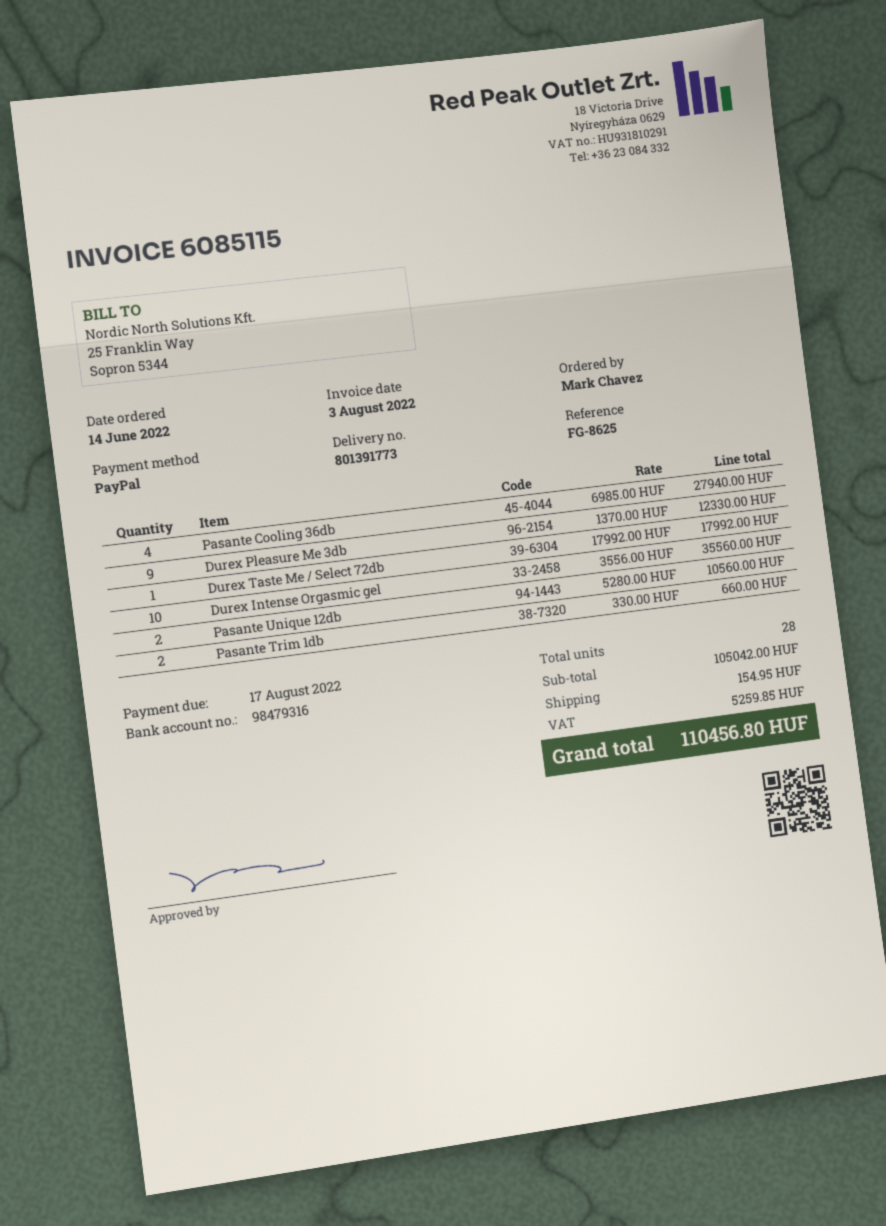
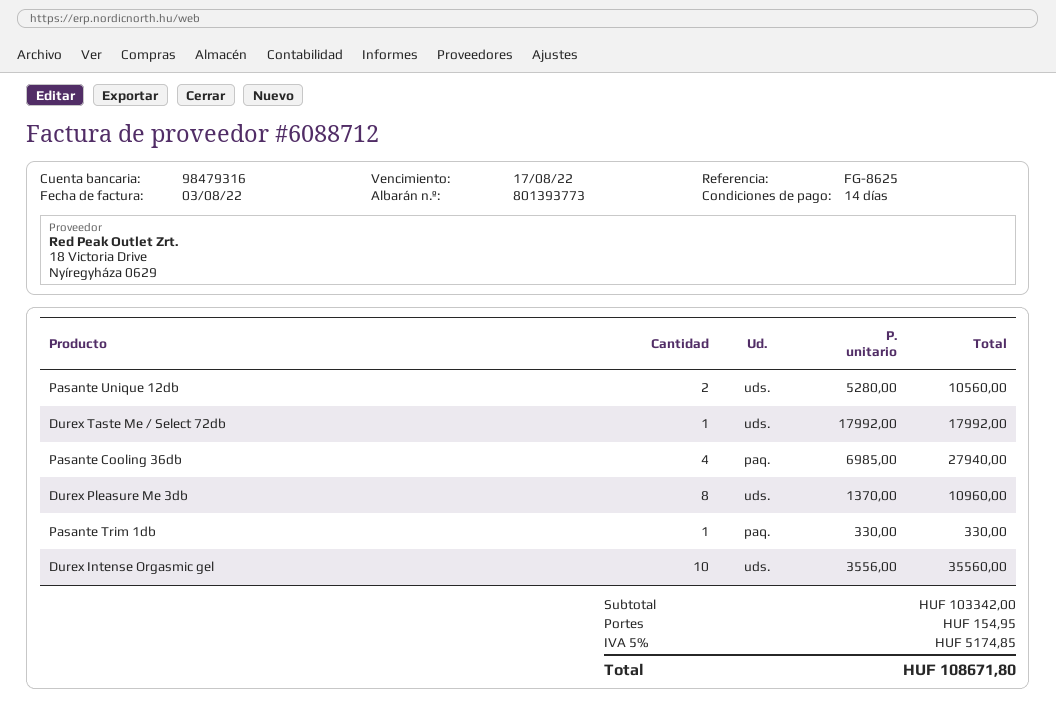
delivery note number: 801391773 -> 801393773
invoice number: 6085115 -> 6088712
Durex Pleasure Me 3db: 9 x 1370.00 = 12330.00 -> 8 x 1370.00 = 10960.00
Pasante Trim 1db: 2 x 330.00 = 660.00 -> 1 x 330.00 = 330.00
subtotal: 105042.00 -> 103342.00
tax: 5259.85 -> 5174.85
total: 110456.80 -> 108671.80

